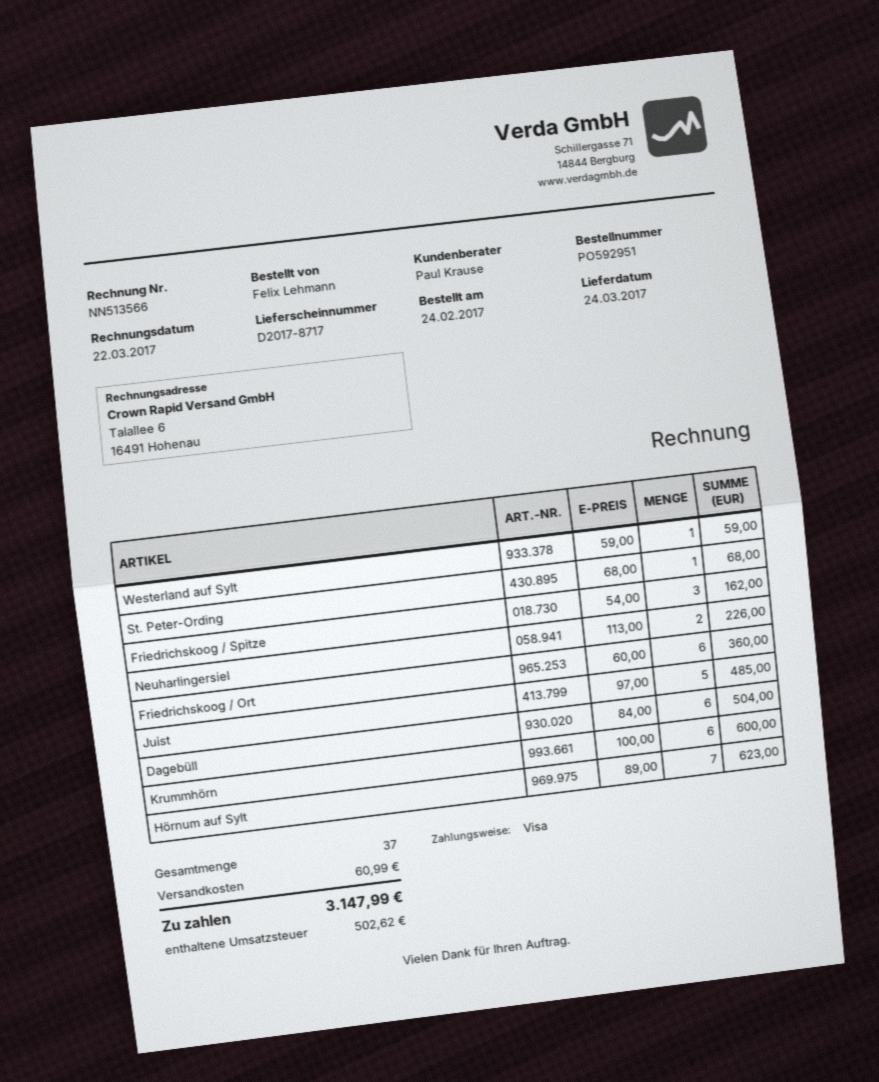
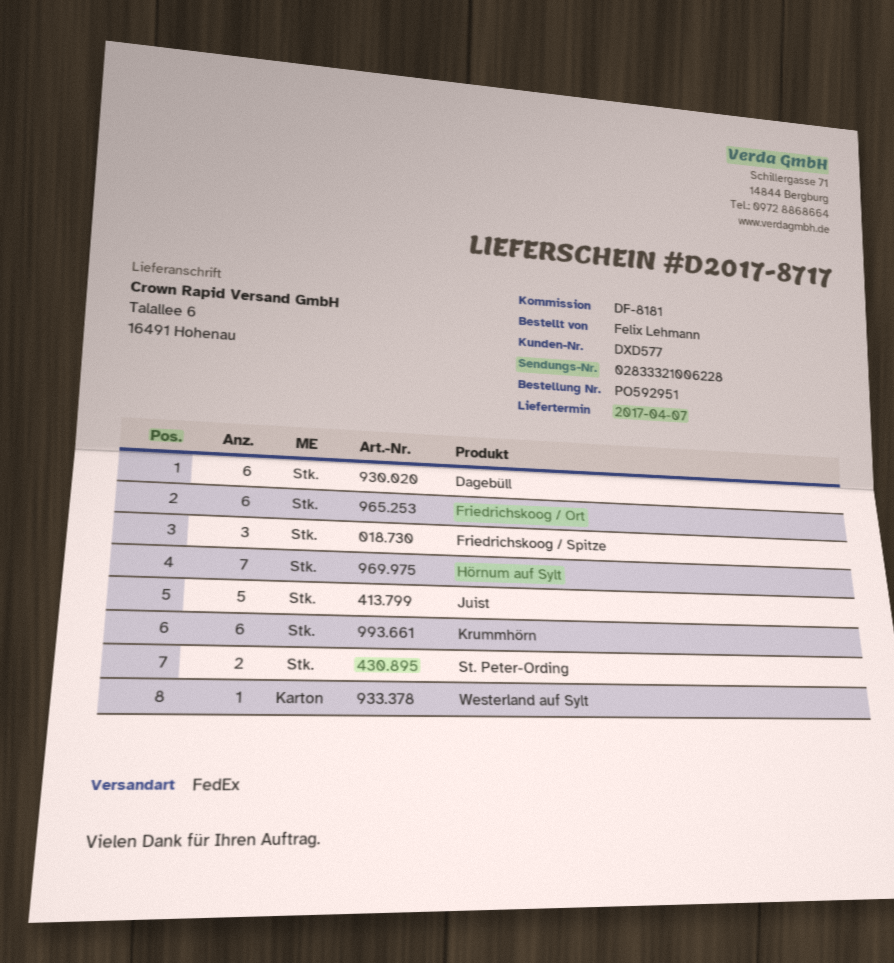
delivery date: 2017-03-24 -> 2017-04-07
St. Peter-Ording: 1 -> 2
Neuharlingersiel: 2 -> none

